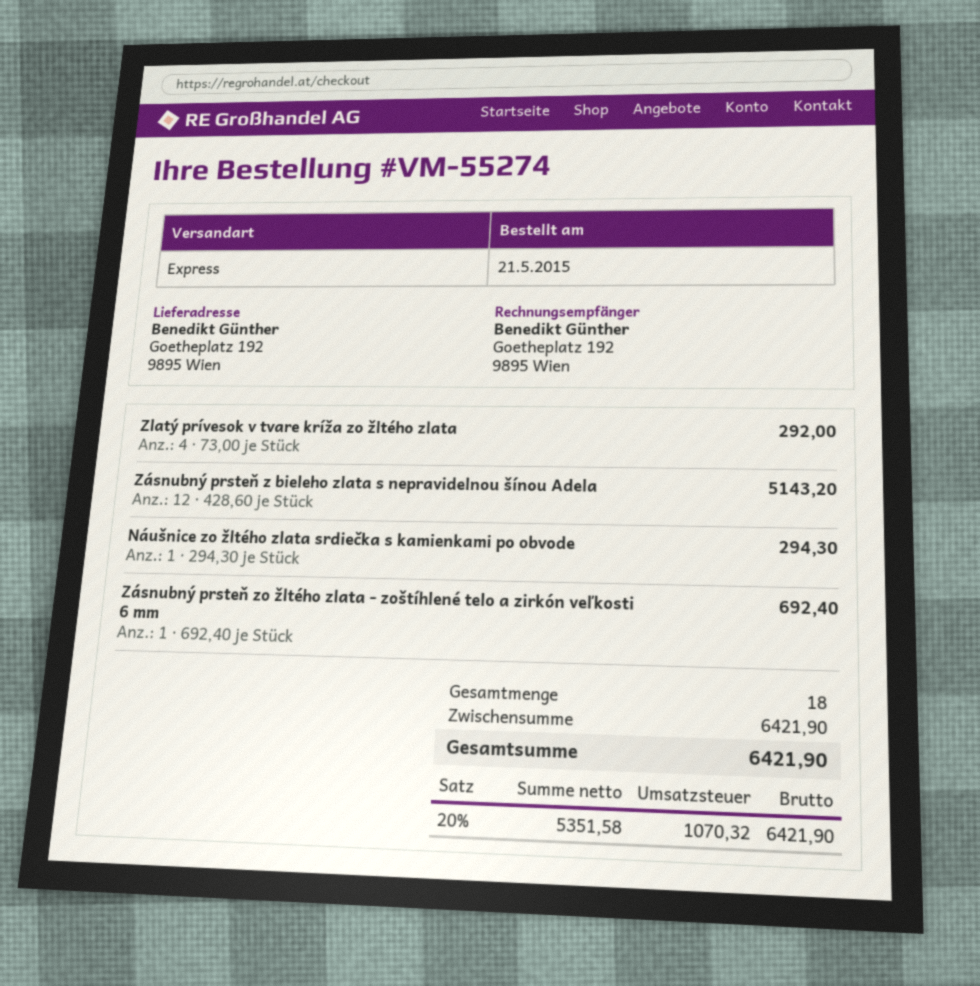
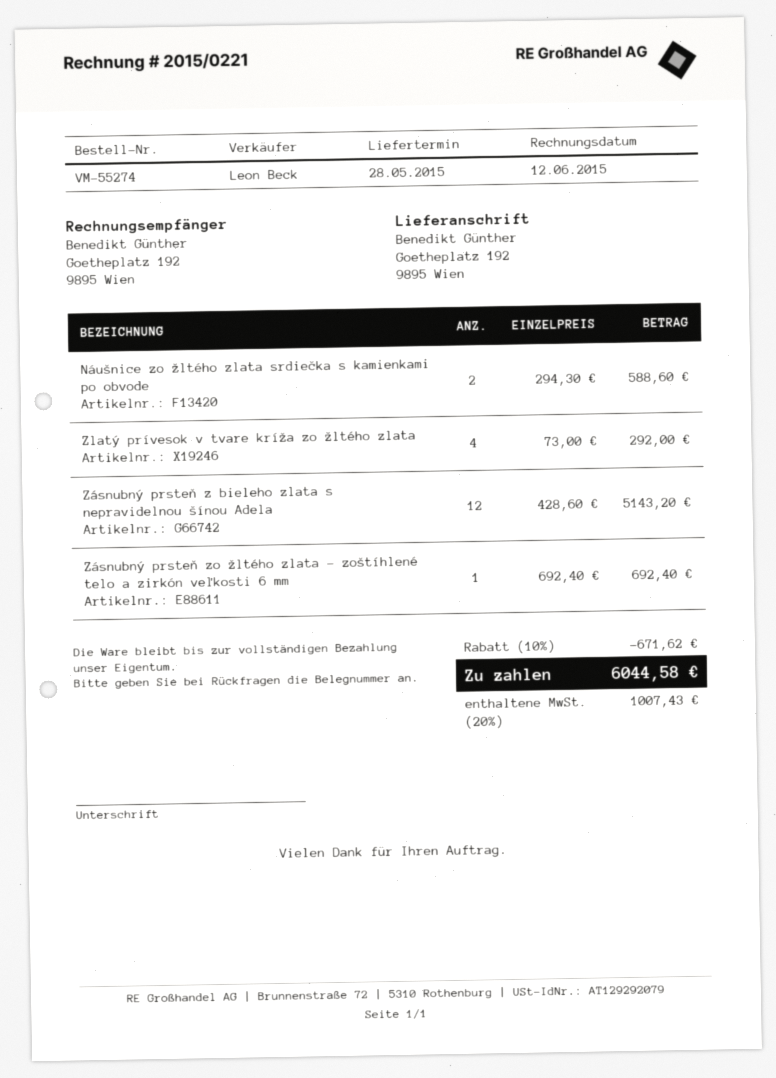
Náušnice zo žltého zlata srdiečka s kamienkami po obvode: 1 x 294.30 = 294.30 -> 2 x 294.30 = 588.60
discount: none -> 10% = 671.62
tax: 20% = 1070.32 -> 20% = 1007.43
total: 6421.90 -> 6044.58

